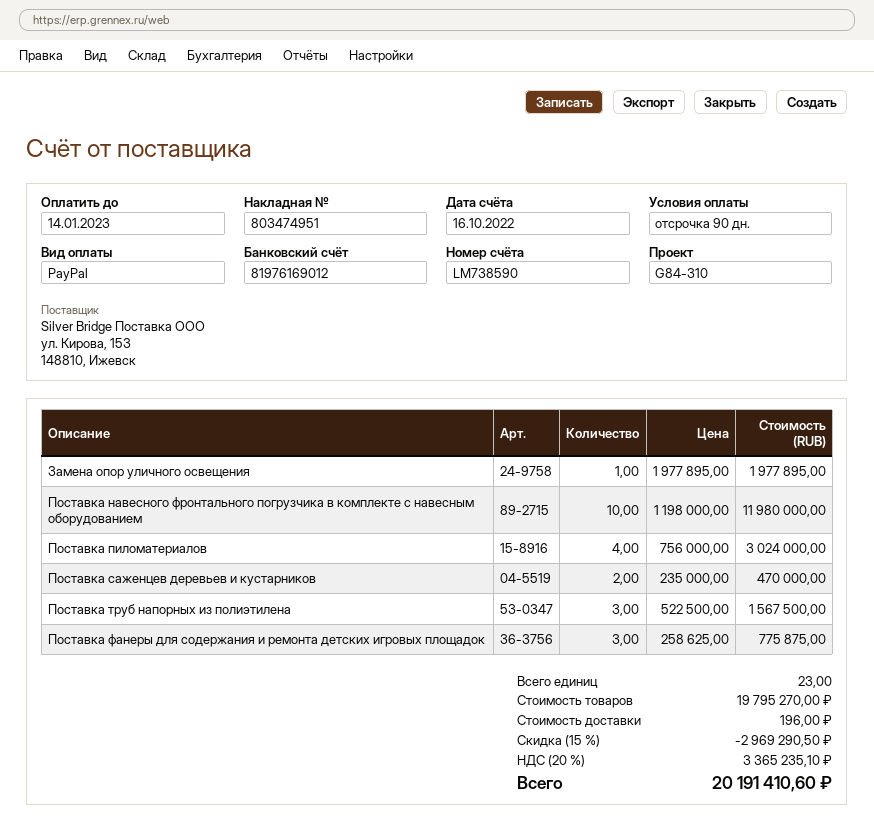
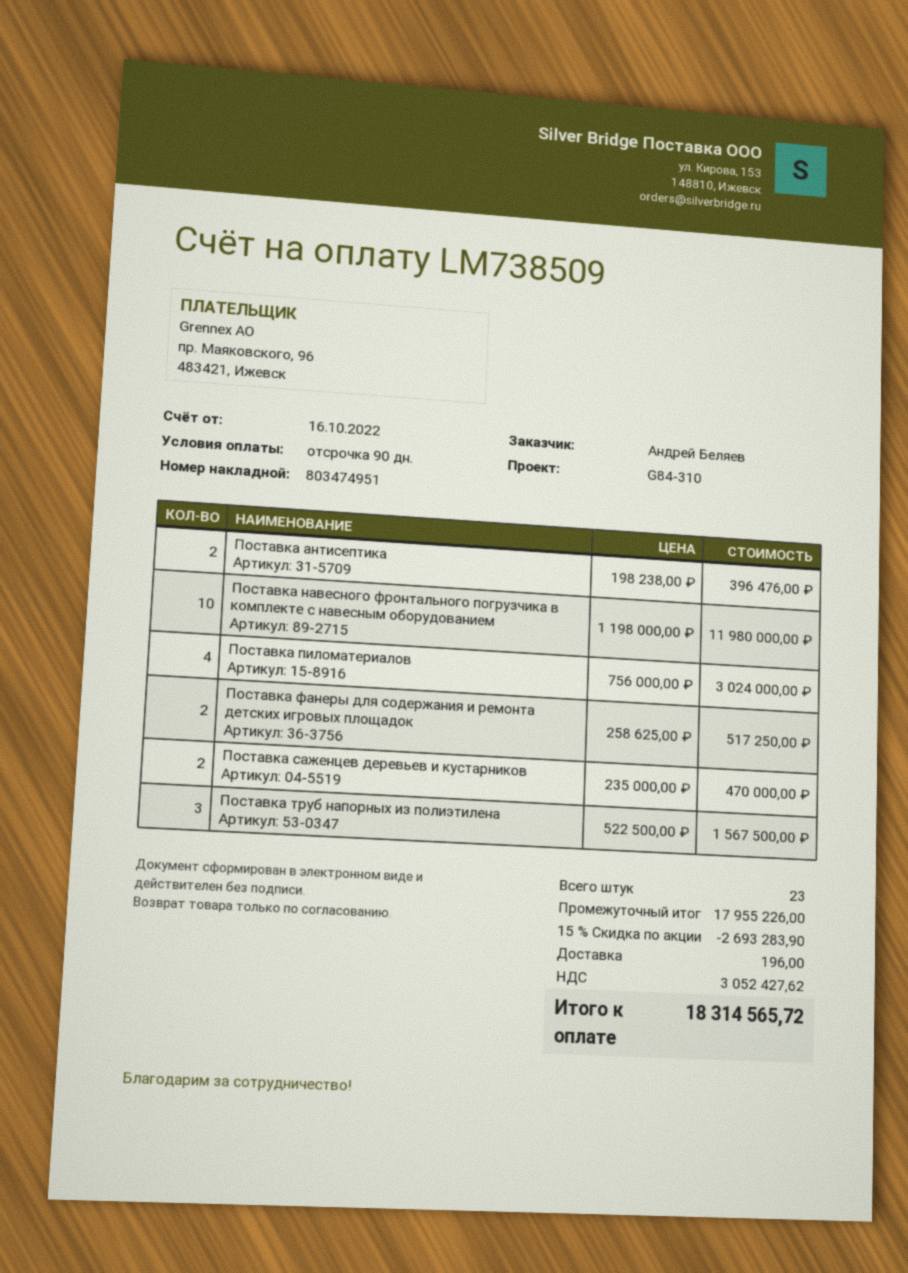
invoice number: LM738590 -> LM738509
Замена опор уличного освещения: 1 x 1977895.00 = 1977895.00 -> none
Поставка фанеры для содержания и ремонта детских игровых площадок: 3 x 258625.00 = 775875.00 -> 2 x 258625.00 = 517250.00
Поставка антисептика: none -> 2 x 198238.00 = 396476.00
subtotal: 19795270.00 -> 17955226.00
discount: 15% = 2969290.50 -> 15% = 2693283.90
tax: 3365235.10 -> 3052427.62
total: 20191410.60 -> 18314565.72

